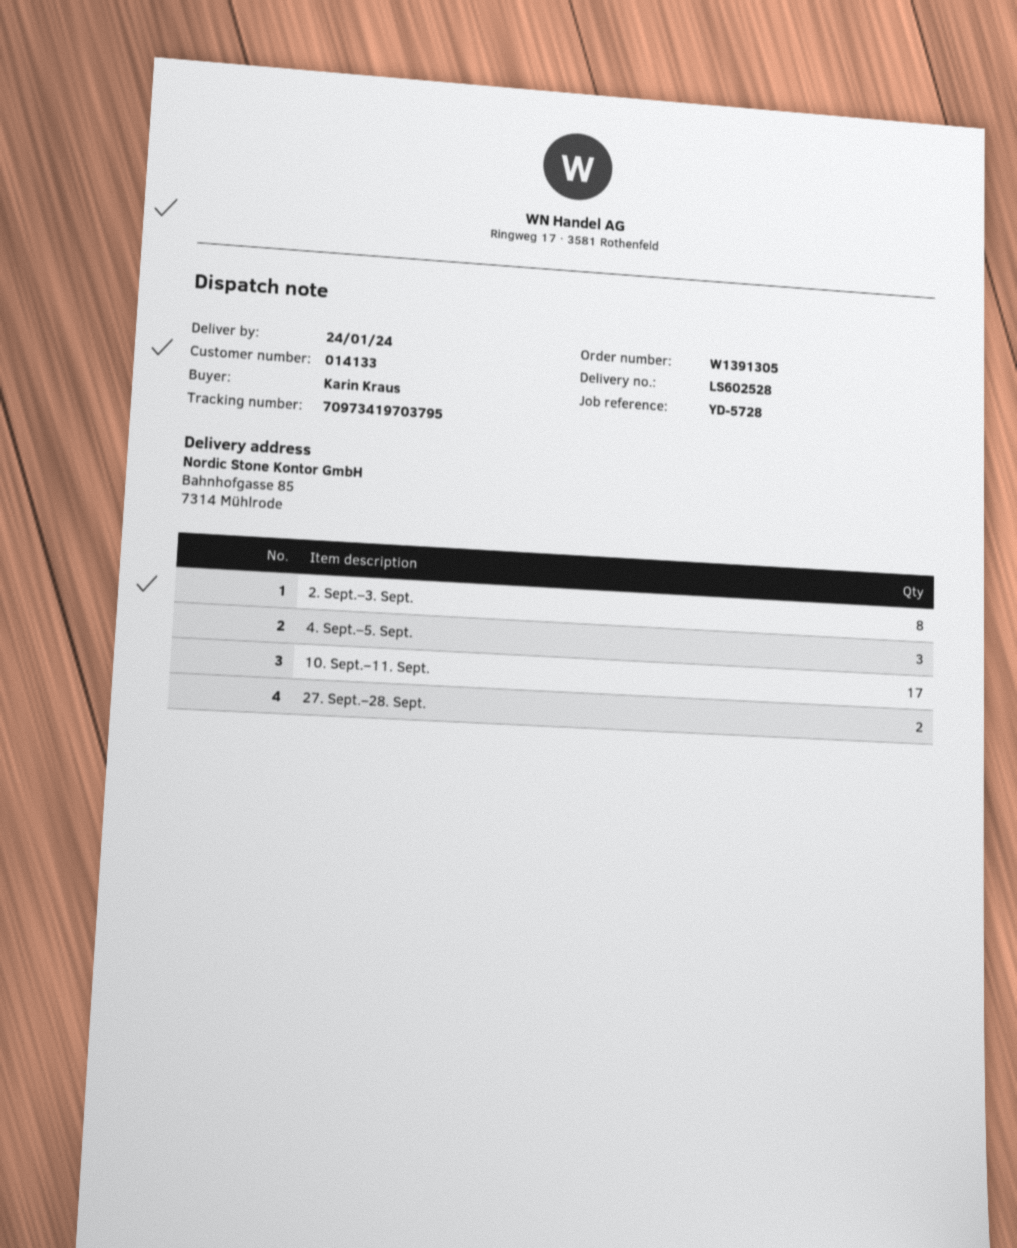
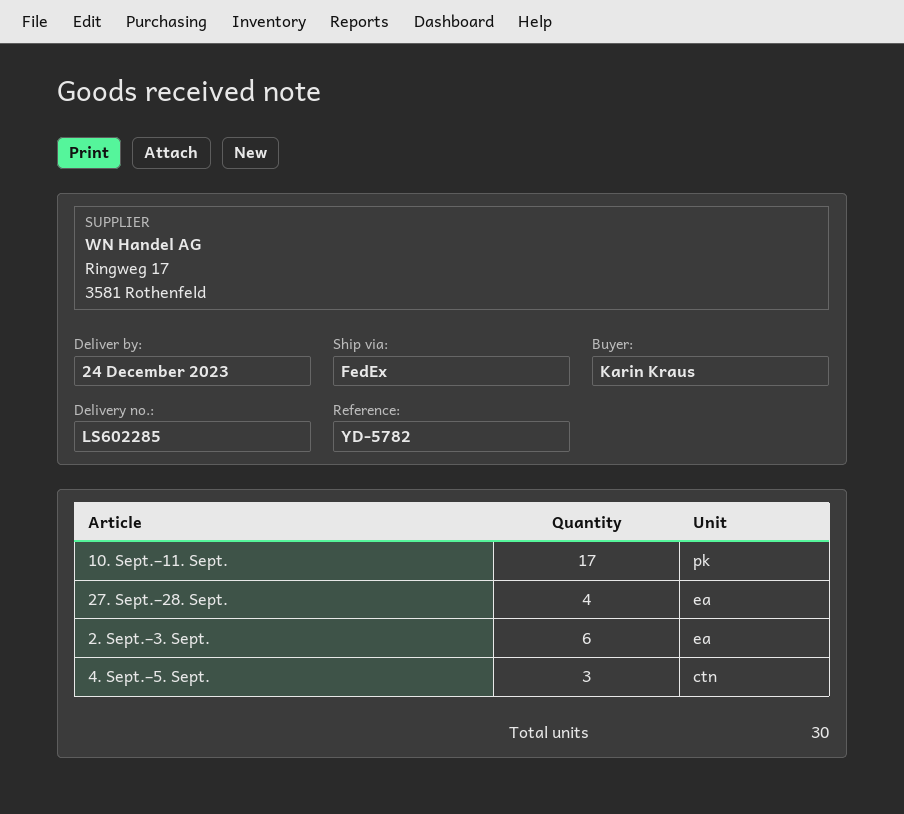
delivery note number: LS602528 -> LS602285
delivery date: 2024-01-24 -> 2023-12-24
reference: YD-5728 -> YD-5782
2. Sept.–3. Sept.: 8 -> 6
27. Sept.–28. Sept.: 2 -> 4

